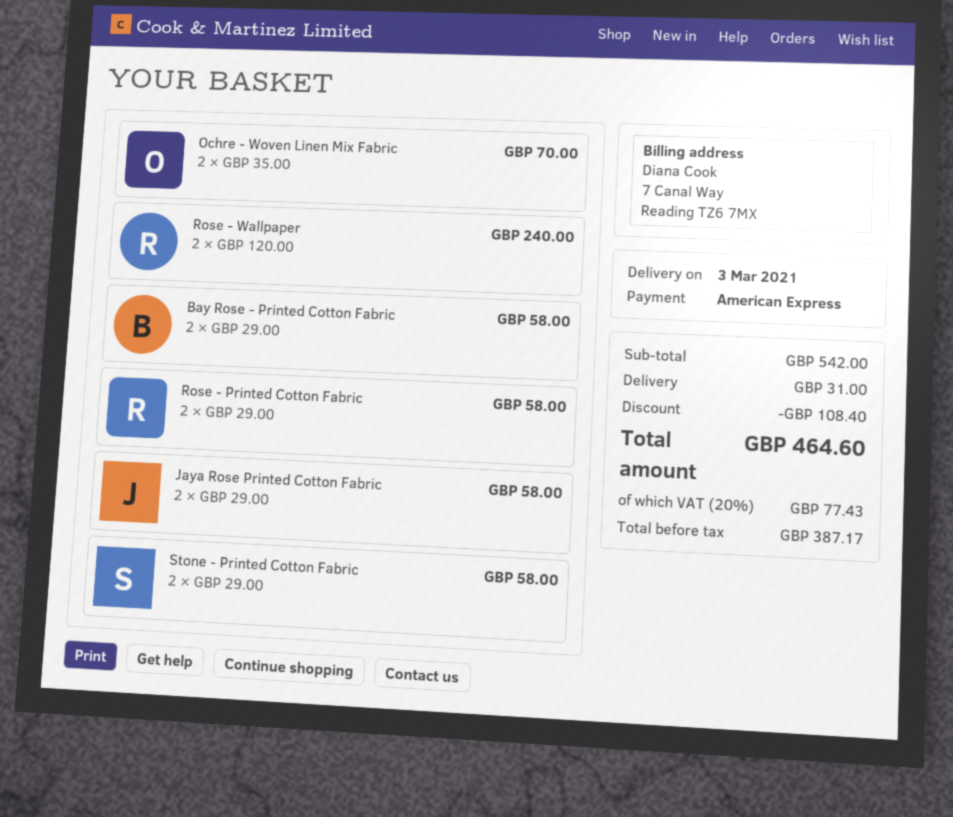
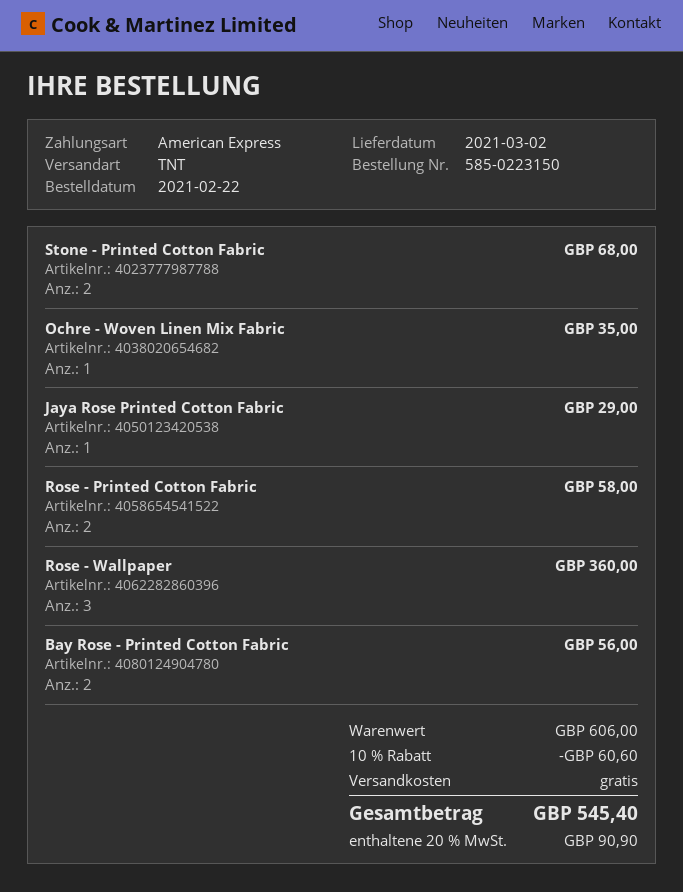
delivery date: 2021-03-03 -> 2021-03-02
Ochre - Woven Linen Mix Fabric: 2 for 70.00 -> 1 for 35.00
Rose - Wallpaper: 2 for 240.00 -> 3 for 360.00
Bay Rose - Printed Cotton Fabric: 2 for 58.00 -> 2 for 56.00
Jaya Rose Printed Cotton Fabric: 2 for 58.00 -> 1 for 29.00
Stone - Printed Cotton Fabric: 2 for 58.00 -> 2 for 68.00
subtotal: 542.00 -> 606.00
discount: 108.40 -> 60.60
shipping: 31.00 -> 0.00
tax: 20% = 77.43 -> 20% = 90.90
total: 464.60 -> 545.40

